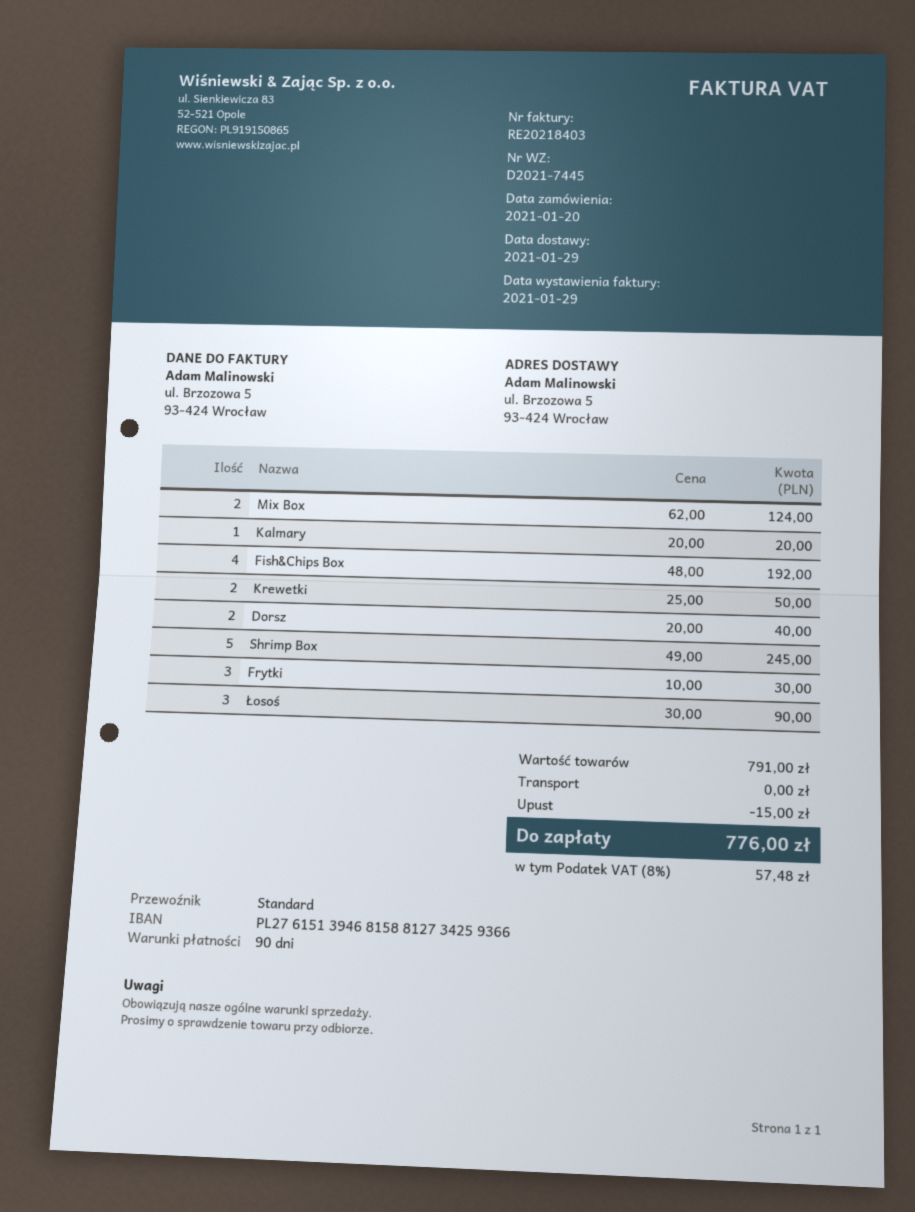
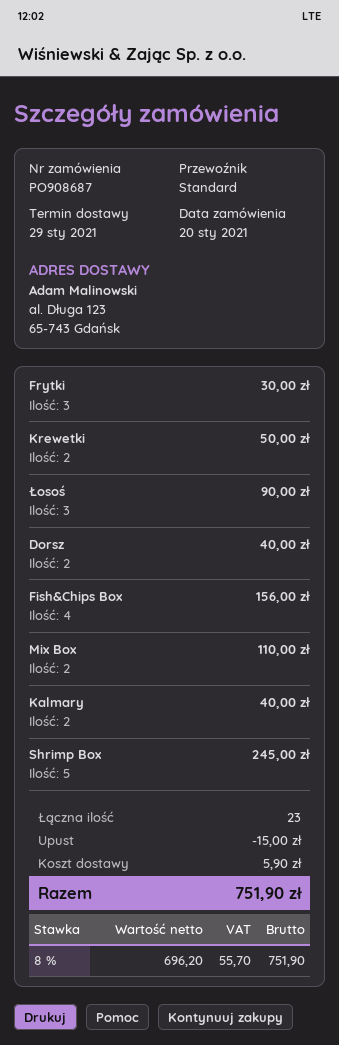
ship to: ul. Brzozowa 5, 93-424 Wrocław -> al. Długa 123, 65-743 Gdańsk
Mix Box: 2 for 124.00 -> 2 for 110.00
Kalmary: 1 for 20.00 -> 2 for 40.00
Fish&Chips Box: 4 for 192.00 -> 4 for 156.00
shipping: 0.00 -> 5.90
tax: 8% = 57.48 -> 8% = 55.70
total: 776.00 -> 751.90

